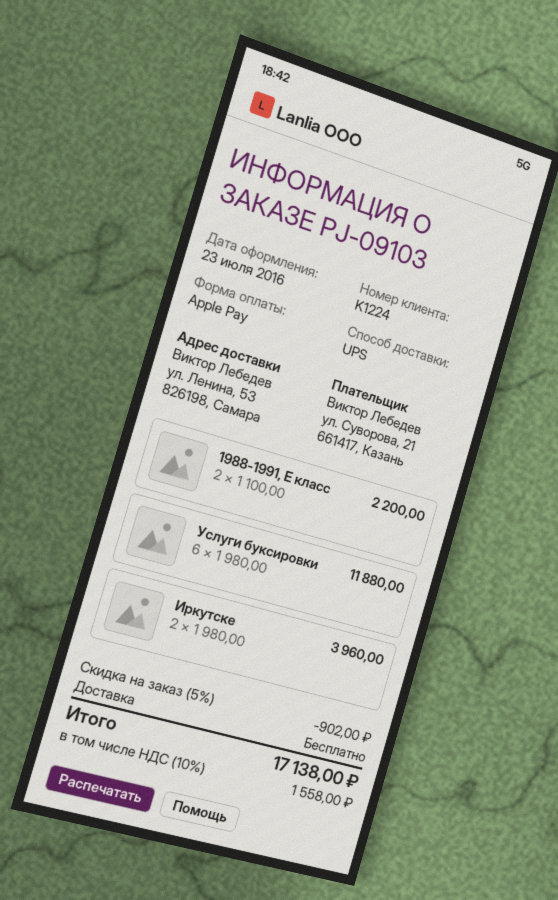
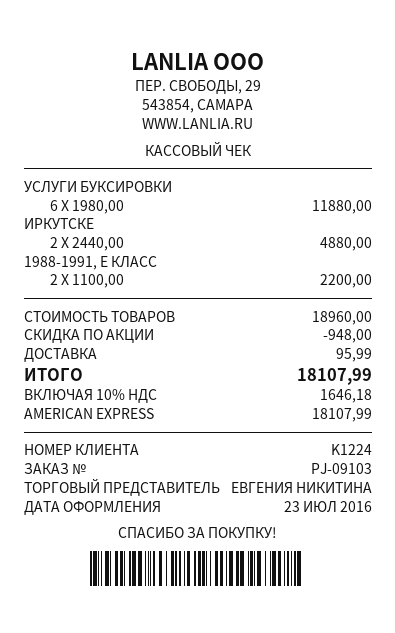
payment method: Apple Pay -> American Express
Иркутске: 2 x 1980.00 = 3960.00 -> 2 x 2440.00 = 4880.00
discount: 902.00 -> 948.00
shipping: 0.00 -> 95.99
tax: 10% = 1558.00 -> 10% = 1646.18
total: 17138.00 -> 18107.99

